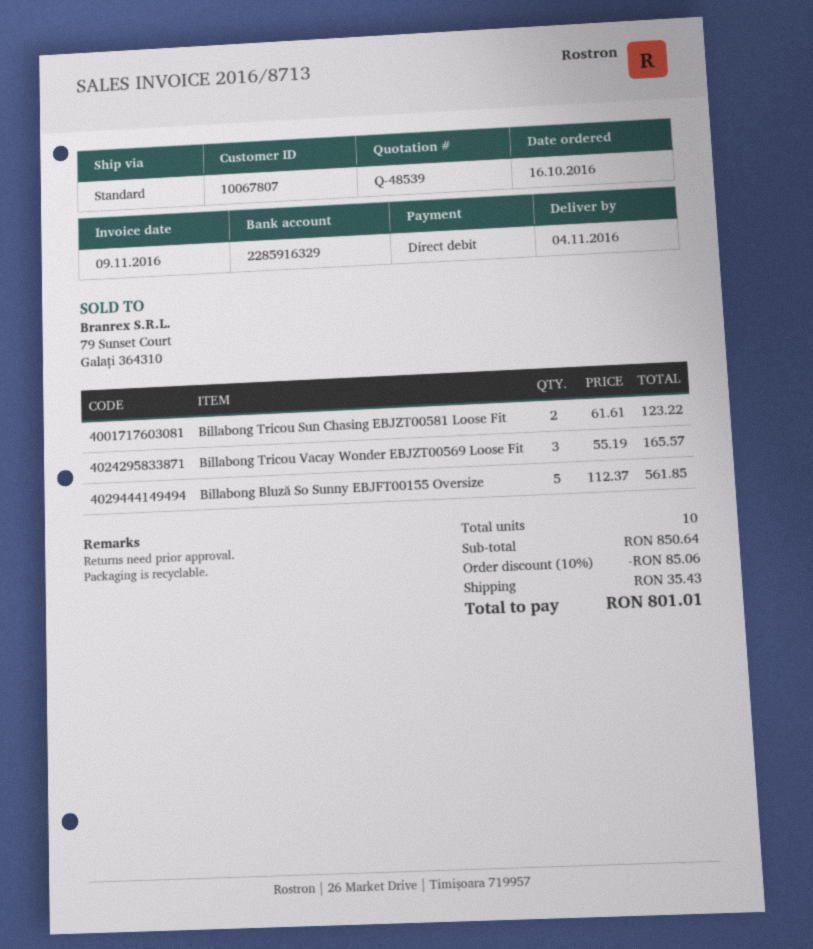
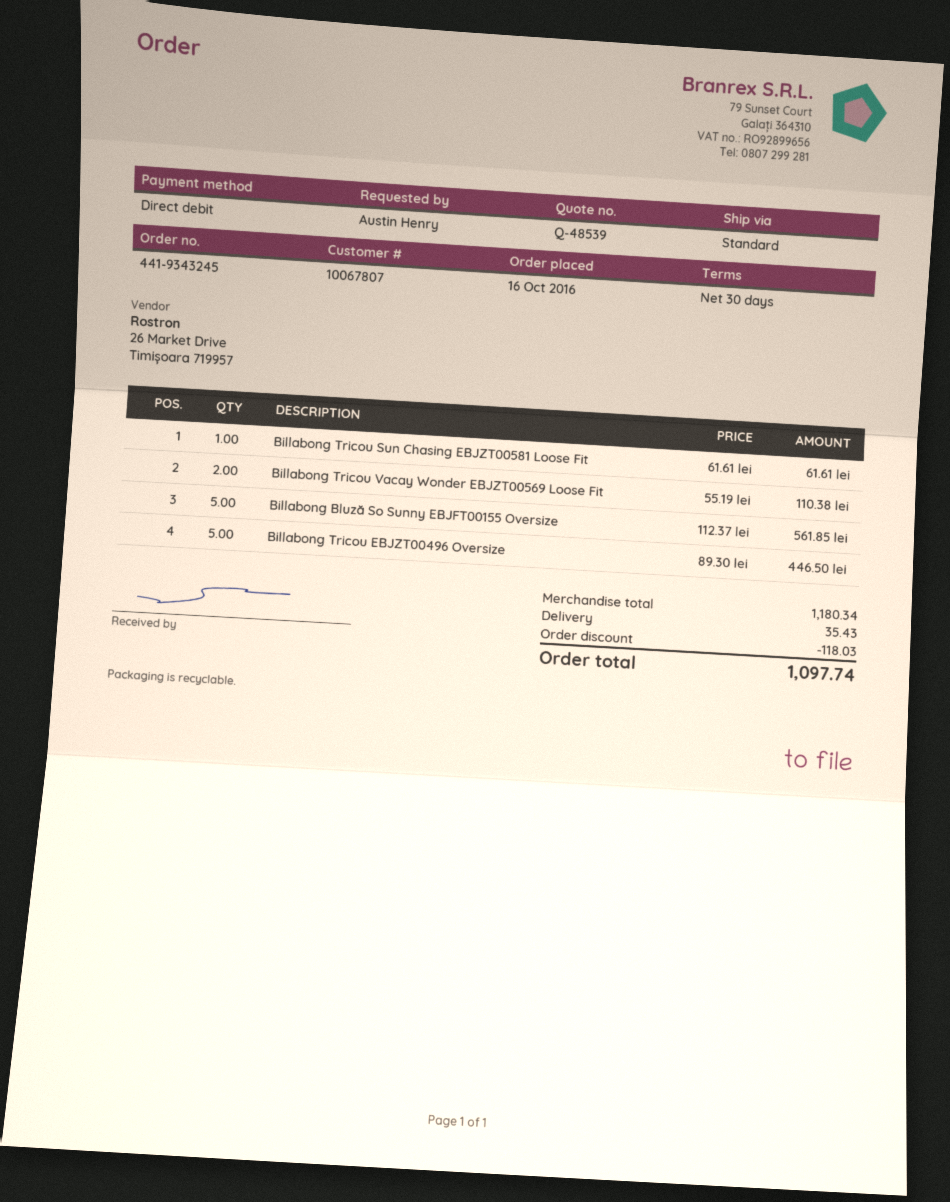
Billabong Tricou Sun Chasing EBJZT00581 Loose Fit: 2 x 61.61 = 123.22 -> 1 x 61.61 = 61.61
Billabong Tricou Vacay Wonder EBJZT00569 Loose Fit: 3 x 55.19 = 165.57 -> 2 x 55.19 = 110.38
Billabong Tricou EBJZT00496 Oversize: none -> 5 x 89.30 = 446.50
subtotal: 850.64 -> 1180.34
discount: 85.06 -> 118.03
total: 801.01 -> 1097.74

